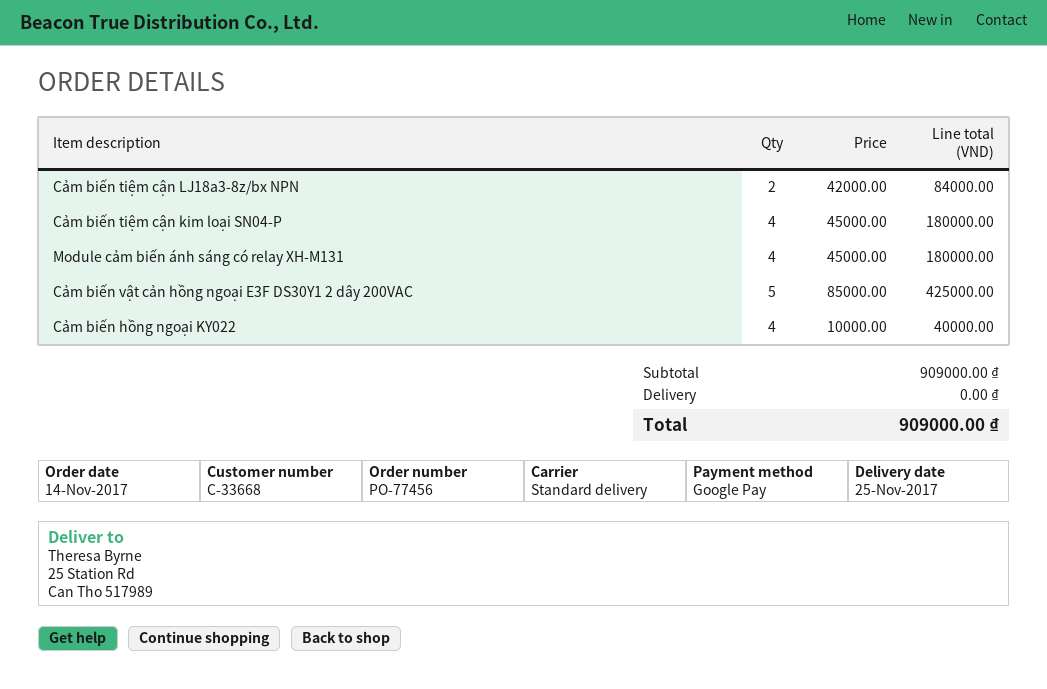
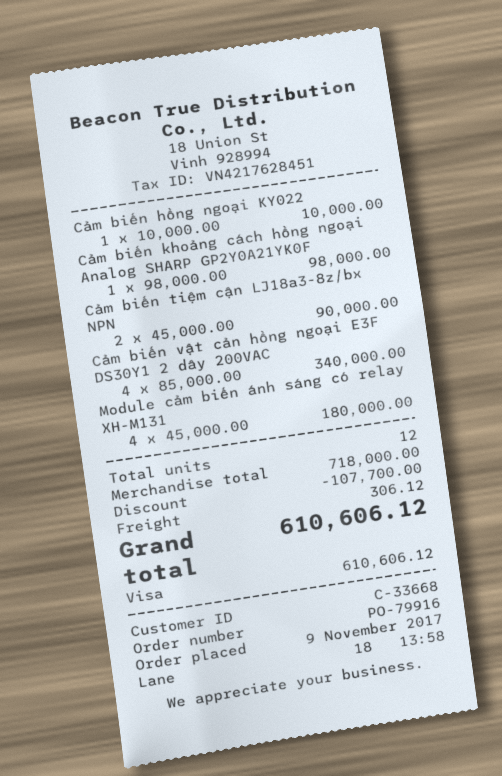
order number: PO-77456 -> PO-79916
order date: 2017-11-14 -> 2017-11-09
payment method: Google Pay -> Visa
Cảm biến tiệm cận LJ18a3-8z/bx NPN: 2 x 42000.00 = 84000.00 -> 2 x 45000.00 = 90000.00
Cảm biến tiệm cận kim loại SN04-P: 4 x 45000.00 = 180000.00 -> none
Cảm biến vật cản hồng ngoại E3F DS30Y1 2 dây 200VAC: 5 x 85000.00 = 425000.00 -> 4 x 85000.00 = 340000.00
Cảm biến hồng ngoại KY022: 4 x 10000.00 = 40000.00 -> 1 x 10000.00 = 10000.00
Cảm biến khoảng cách hồng ngoại Analog SHARP GP2Y0A21YK0F: none -> 1 x 98000.00 = 98000.00
subtotal: 909000.00 -> 718000.00
discount: none -> 107700.00
shipping: 0.00 -> 306.12
total: 909000.00 -> 610606.12

